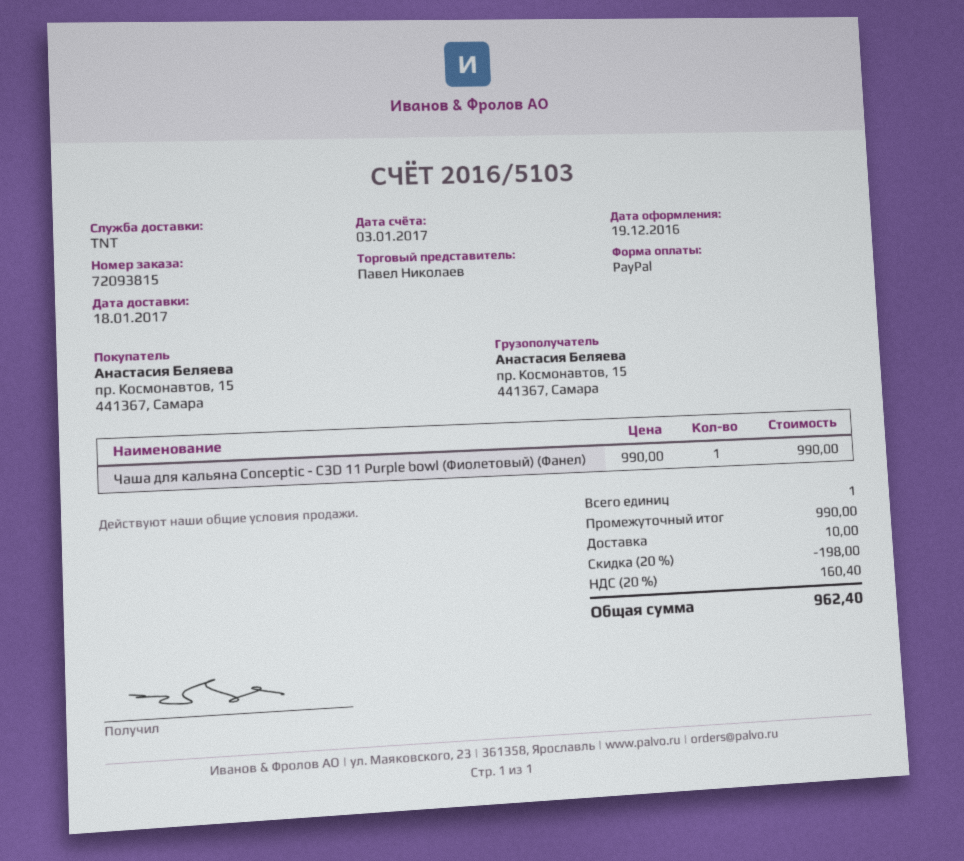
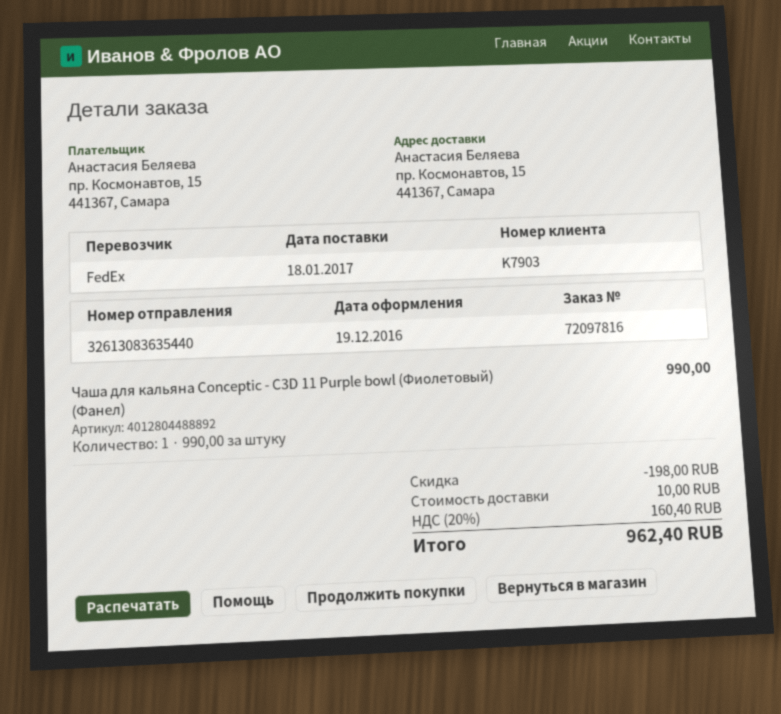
order number: 72093815 -> 72097816
shipping method: TNT -> FedEx

